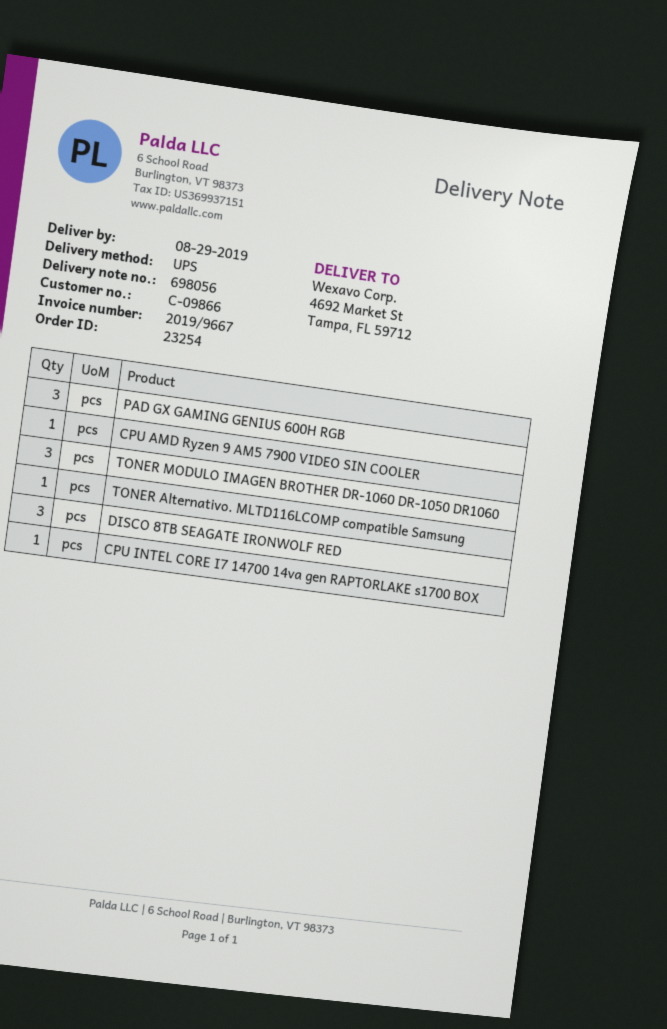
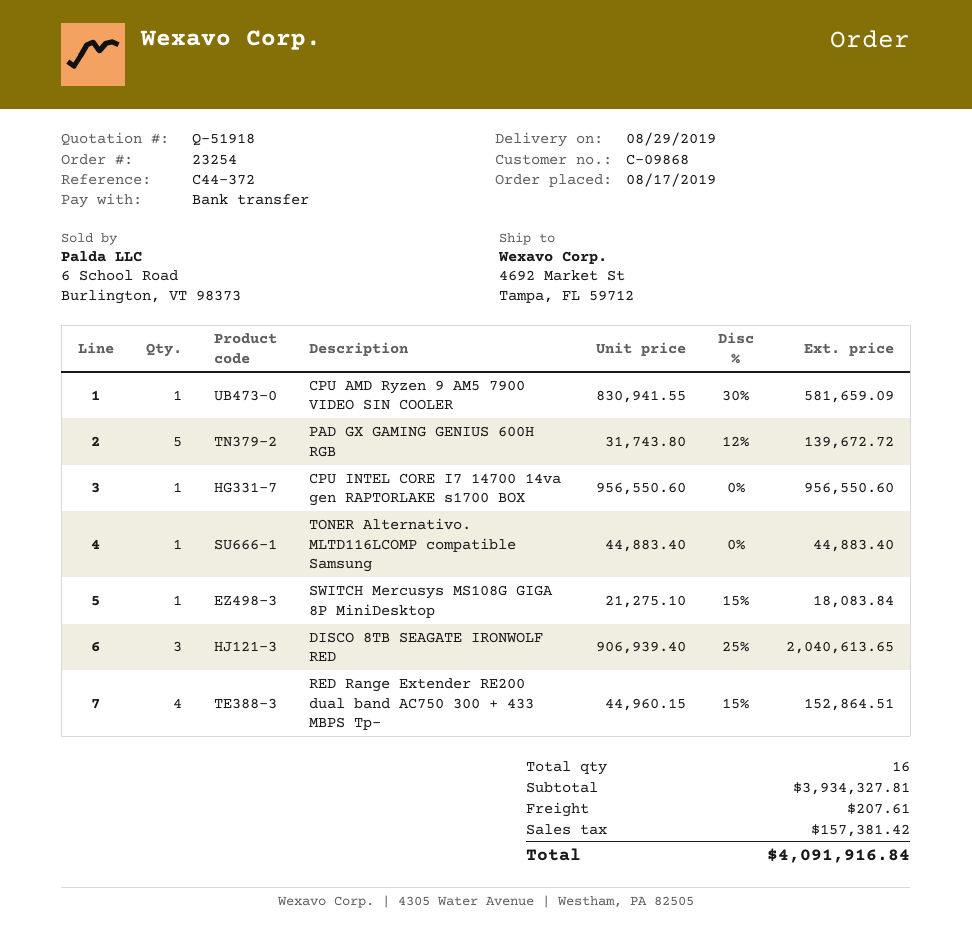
customer number: C-09866 -> C-09868
PAD GX GAMING GENIUS 600H RGB: 3 -> 5
TONER MODULO IMAGEN BROTHER DR-1060 DR-1050 DR1060: 3 -> none
SWITCH Mercusys MS108G GIGA 8P MiniDesktop: none -> 1
RED Range Extender RE200 dual band AC750 300 + 433 MBPS Tp-: none -> 4

